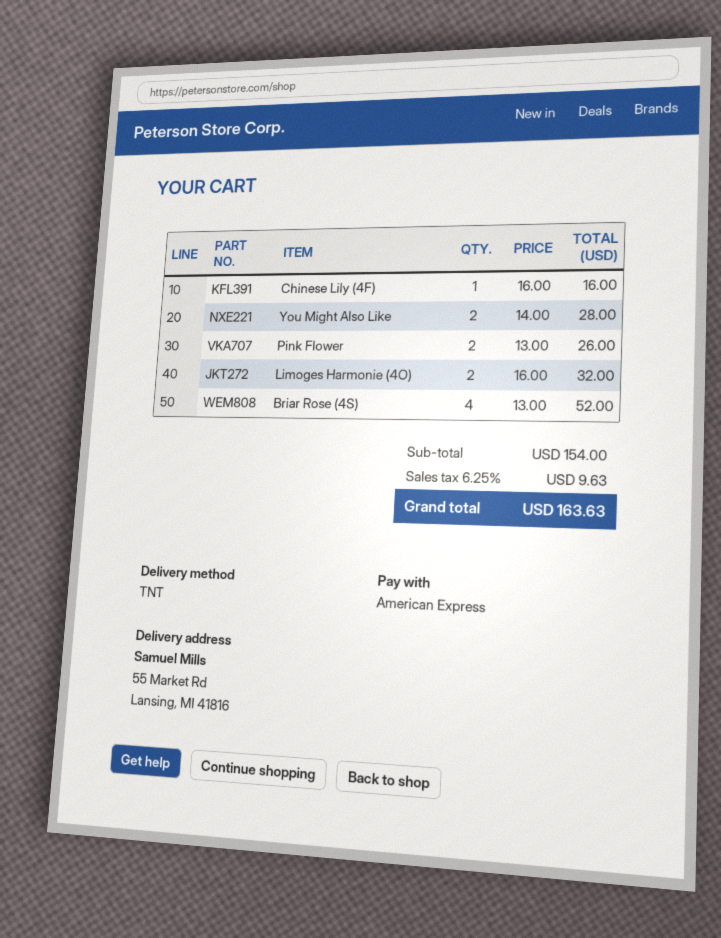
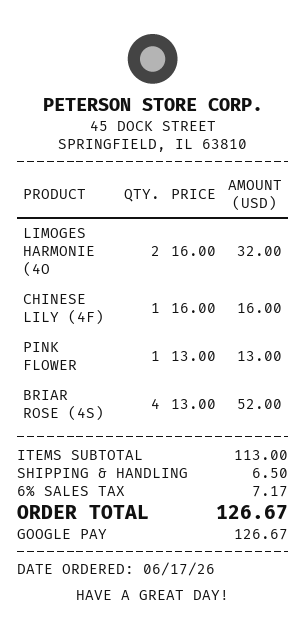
payment method: American Express -> Google Pay
You Might Also Like: 2 x 14.00 = 28.00 -> none
Pink Flower: 2 x 13.00 = 26.00 -> 1 x 13.00 = 13.00
subtotal: 154.00 -> 113.00
shipping: none -> 6.50
tax: 6.25% = 9.63 -> 6% = 7.17
total: 163.63 -> 126.67

